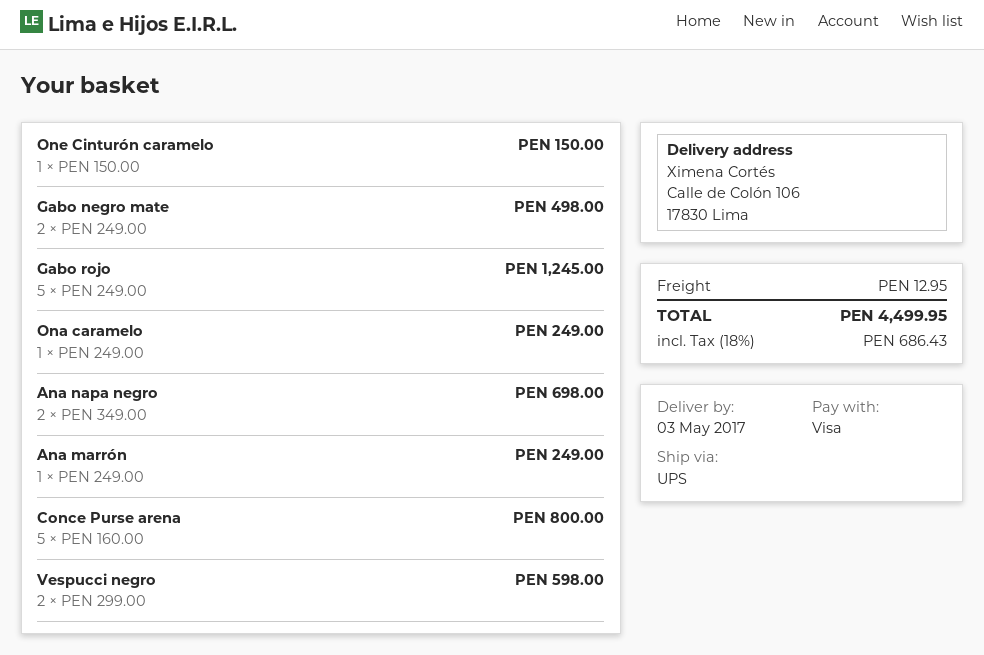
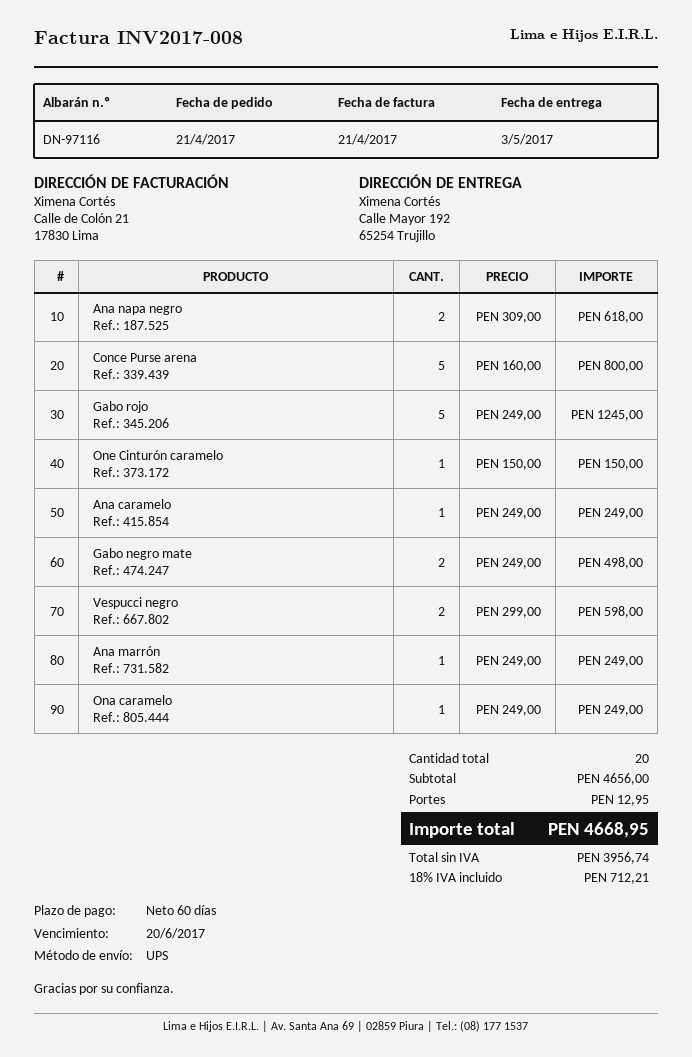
ship to: Calle de Colón 106, 17830 Lima -> Calle Mayor 192, 65254 Trujillo
Ana napa negro: 2 x 349.00 = 698.00 -> 2 x 309.00 = 618.00
Ana caramelo: none -> 1 x 249.00 = 249.00
tax: 18% = 686.43 -> 18% = 712.21
total: 4499.95 -> 4668.95

